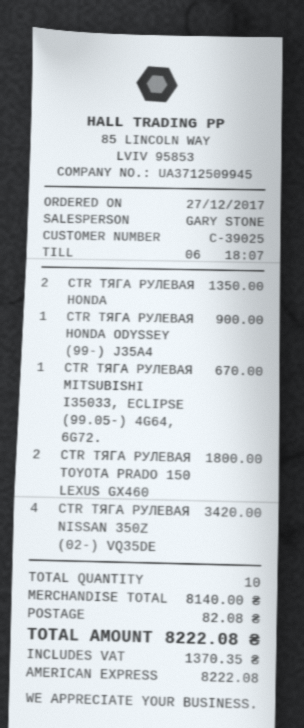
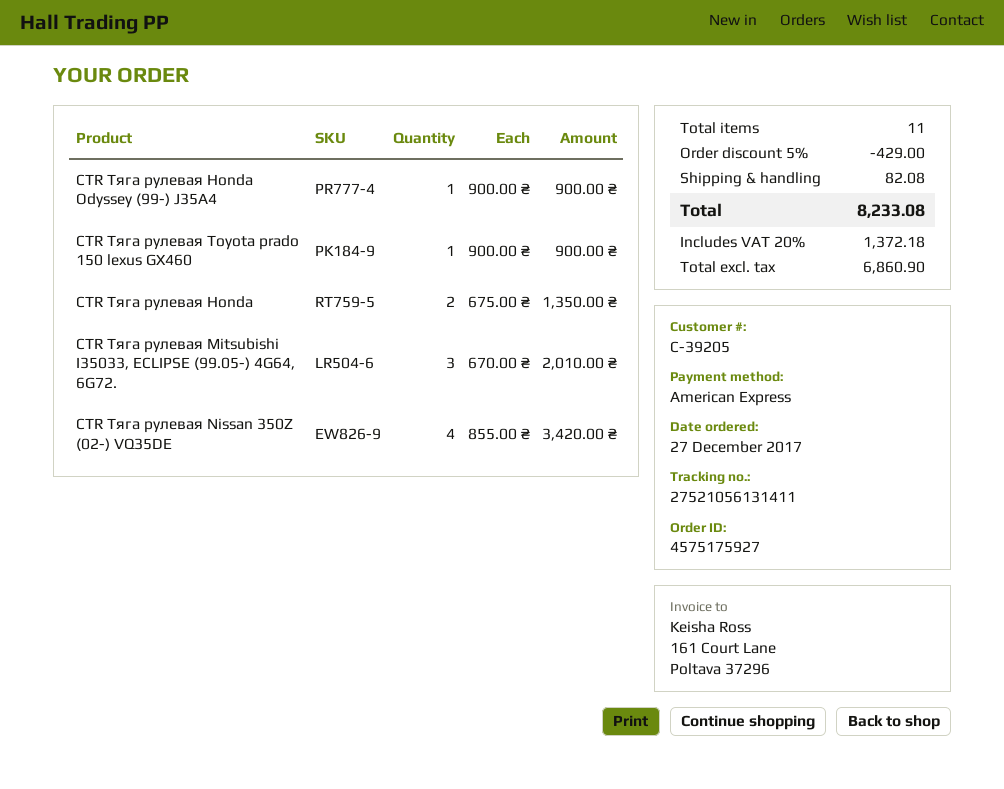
customer number: C-39025 -> C-39205
CTR ТЯГА РУЛЕВАЯ MITSUBISHI I35033, ECLIPSE (99.05-) 4G64, 6G72.: 1 for 670.00 -> 3 for 2010.00
CTR ТЯГА РУЛЕВАЯ TOYOTA PRADO 150 LEXUS GX460: 2 for 1800.00 -> 1 for 900.00
total quantity: 10 -> 11
discount: none -> 5% = 429.00
tax: 1370.35 -> 1372.18
total: 8222.08 -> 8233.08

